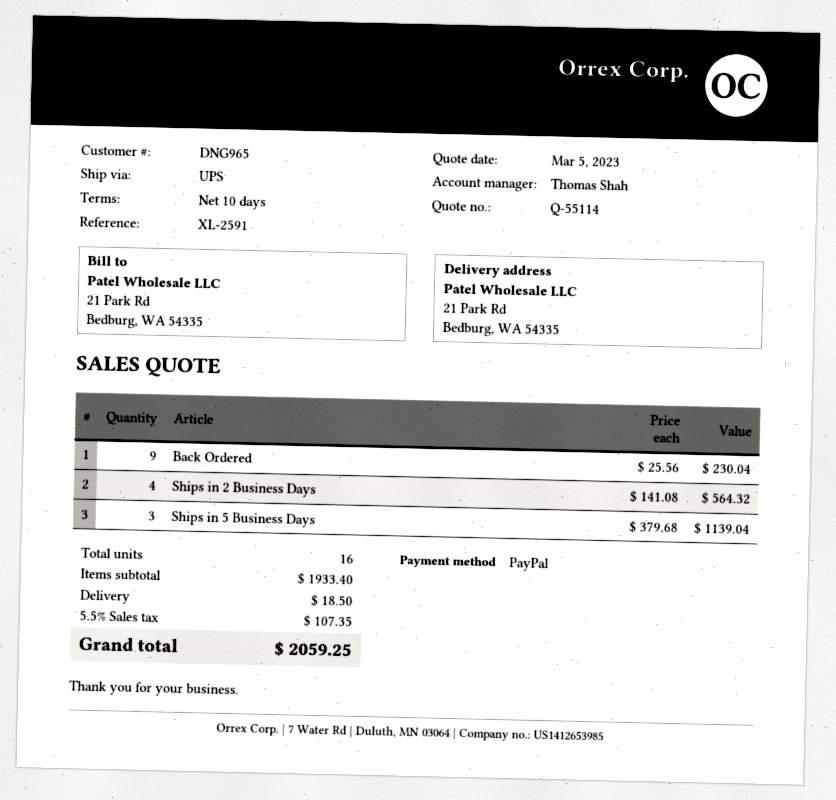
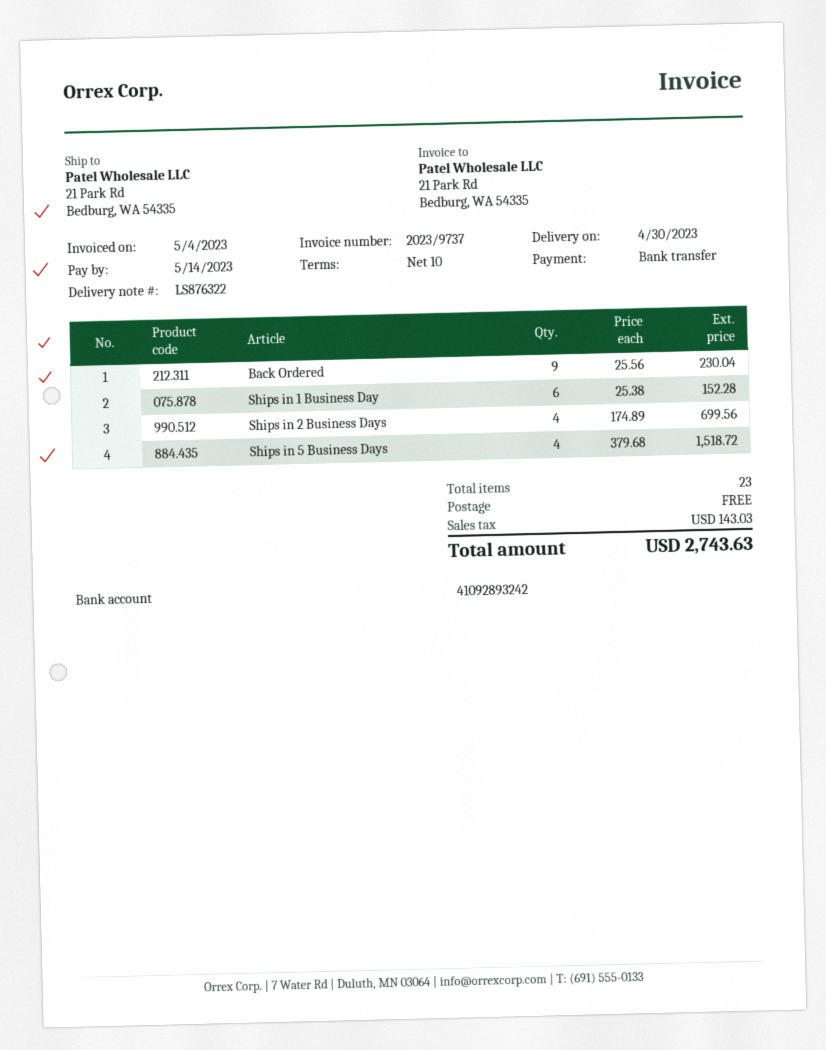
payment method: PayPal -> bank transfer
Ships in 2 Business Days: 4 x 141.08 = 564.32 -> 4 x 174.89 = 699.56
Ships in 5 Business Days: 3 x 379.68 = 1139.04 -> 4 x 379.68 = 1518.72
Ships in 1 Business Day: none -> 6 x 25.38 = 152.28
total quantity: 16 -> 23
shipping: 18.50 -> 0.00
tax: 107.35 -> 143.03
total: 2059.25 -> 2743.63

